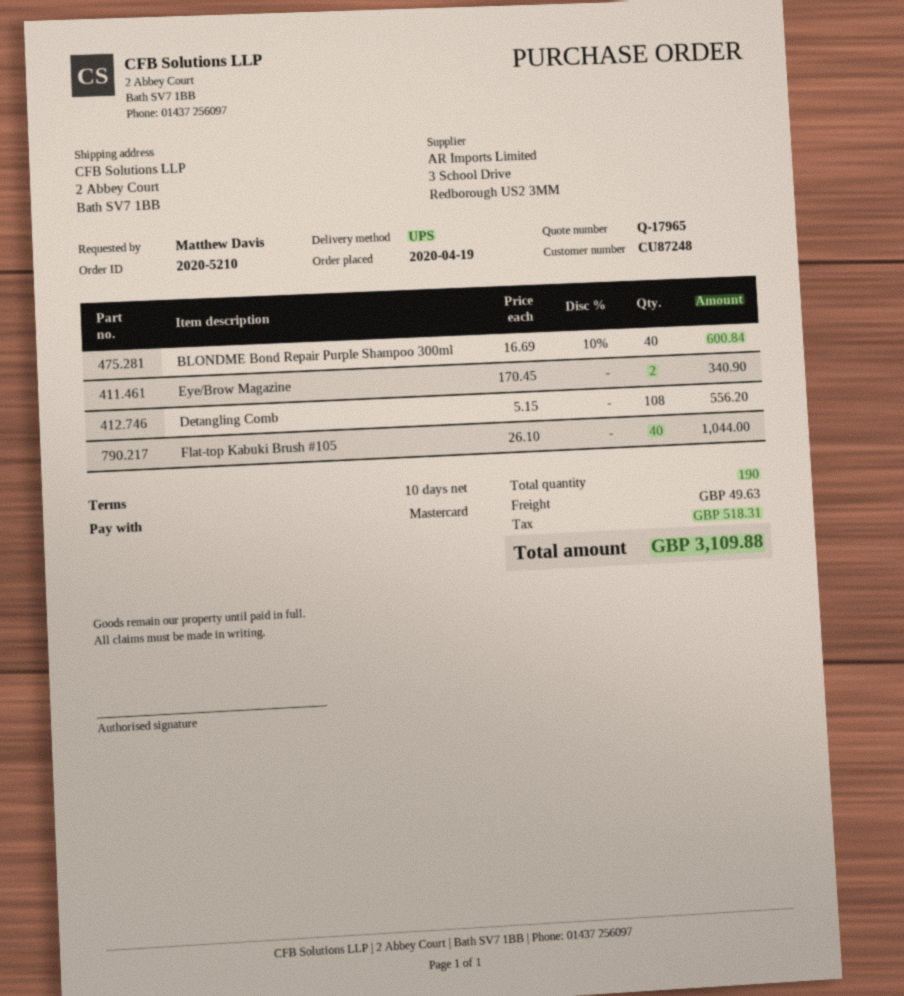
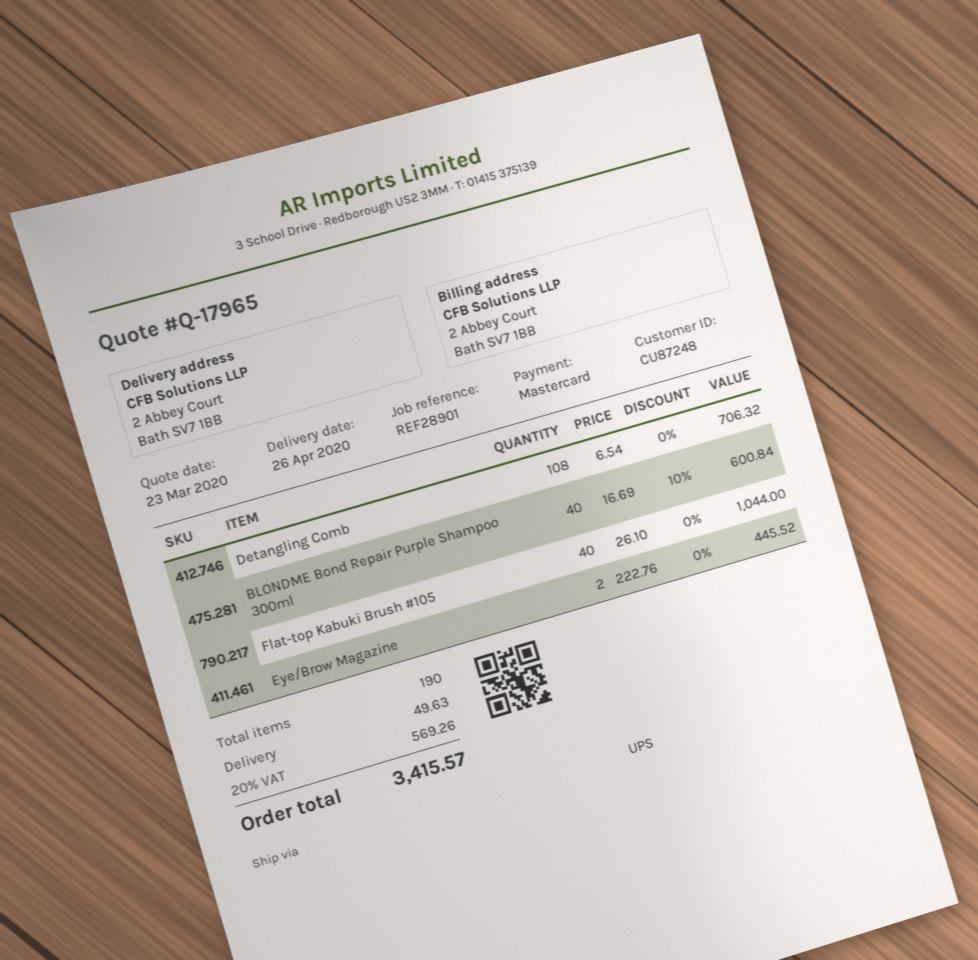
Eye/Brow Magazine: 2 x 170.45 = 340.90 -> 2 x 222.76 = 445.52
Detangling Comb: 108 x 5.15 = 556.20 -> 108 x 6.54 = 706.32
tax: 518.31 -> 569.26
total: 3109.88 -> 3415.57

